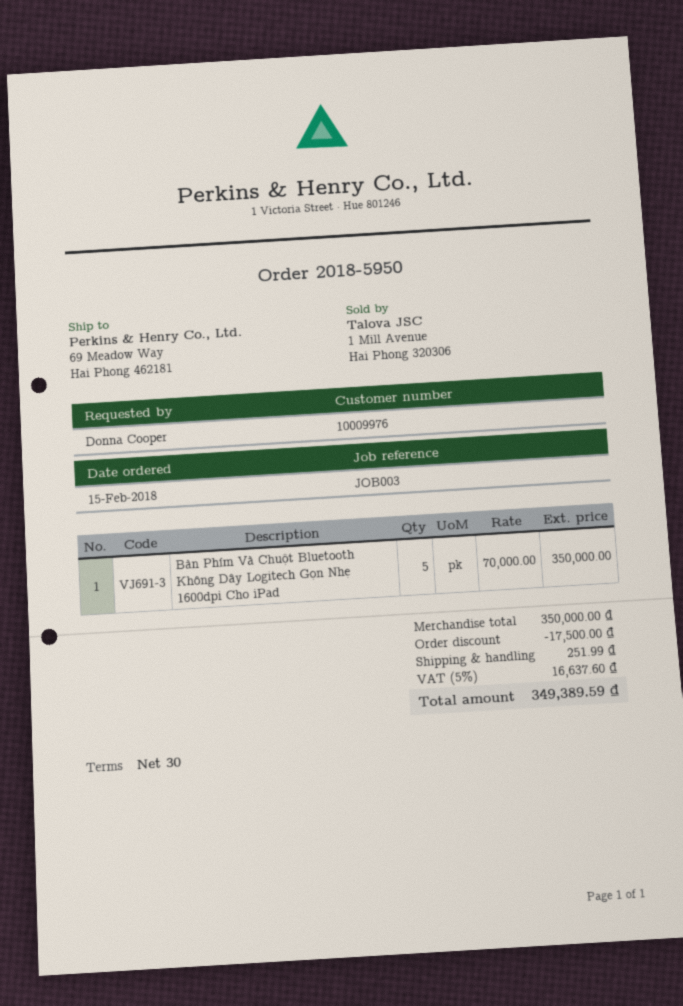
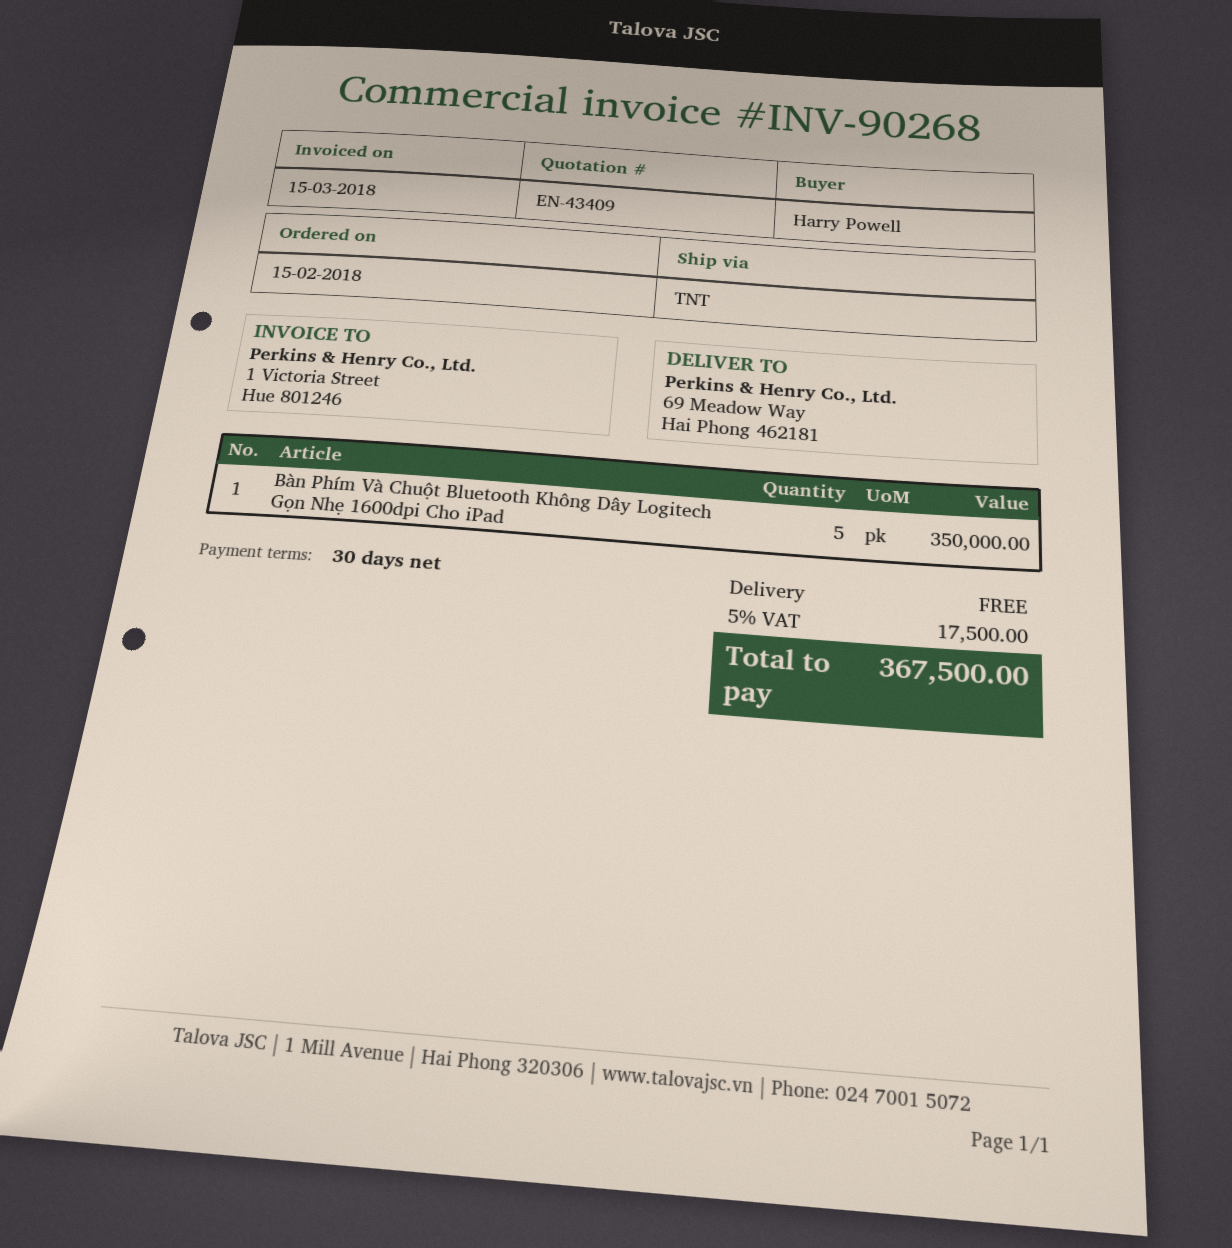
ordered by: Donna Cooper -> Harry Powell
discount: 17500.00 -> none
shipping: 251.99 -> 0.00
tax: 5% = 16637.60 -> 5% = 17500.00
total: 349389.59 -> 367500.00

